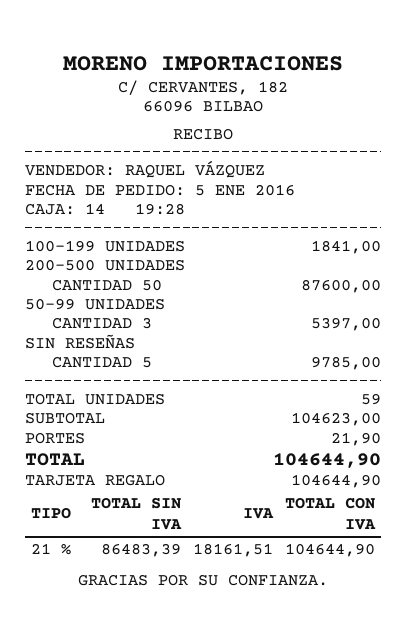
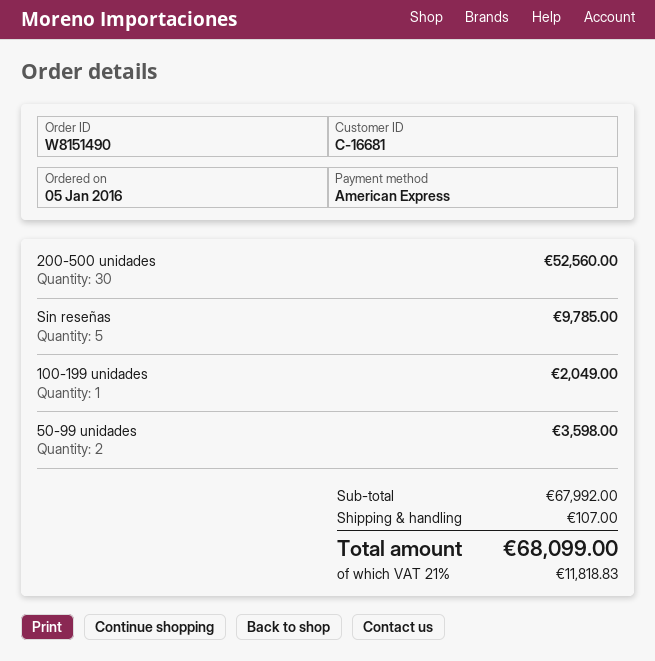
payment method: gift card -> American Express
100-199 UNIDADES: 1 for 1841.00 -> 1 for 2049.00
200-500 UNIDADES: 50 for 87600.00 -> 30 for 52560.00
50-99 UNIDADES: 3 for 5397.00 -> 2 for 3598.00
subtotal: 104623.00 -> 67992.00
shipping: 21.90 -> 107.00
tax: 21% = 18161.51 -> 21% = 11818.83
total: 104644.90 -> 68099.00

